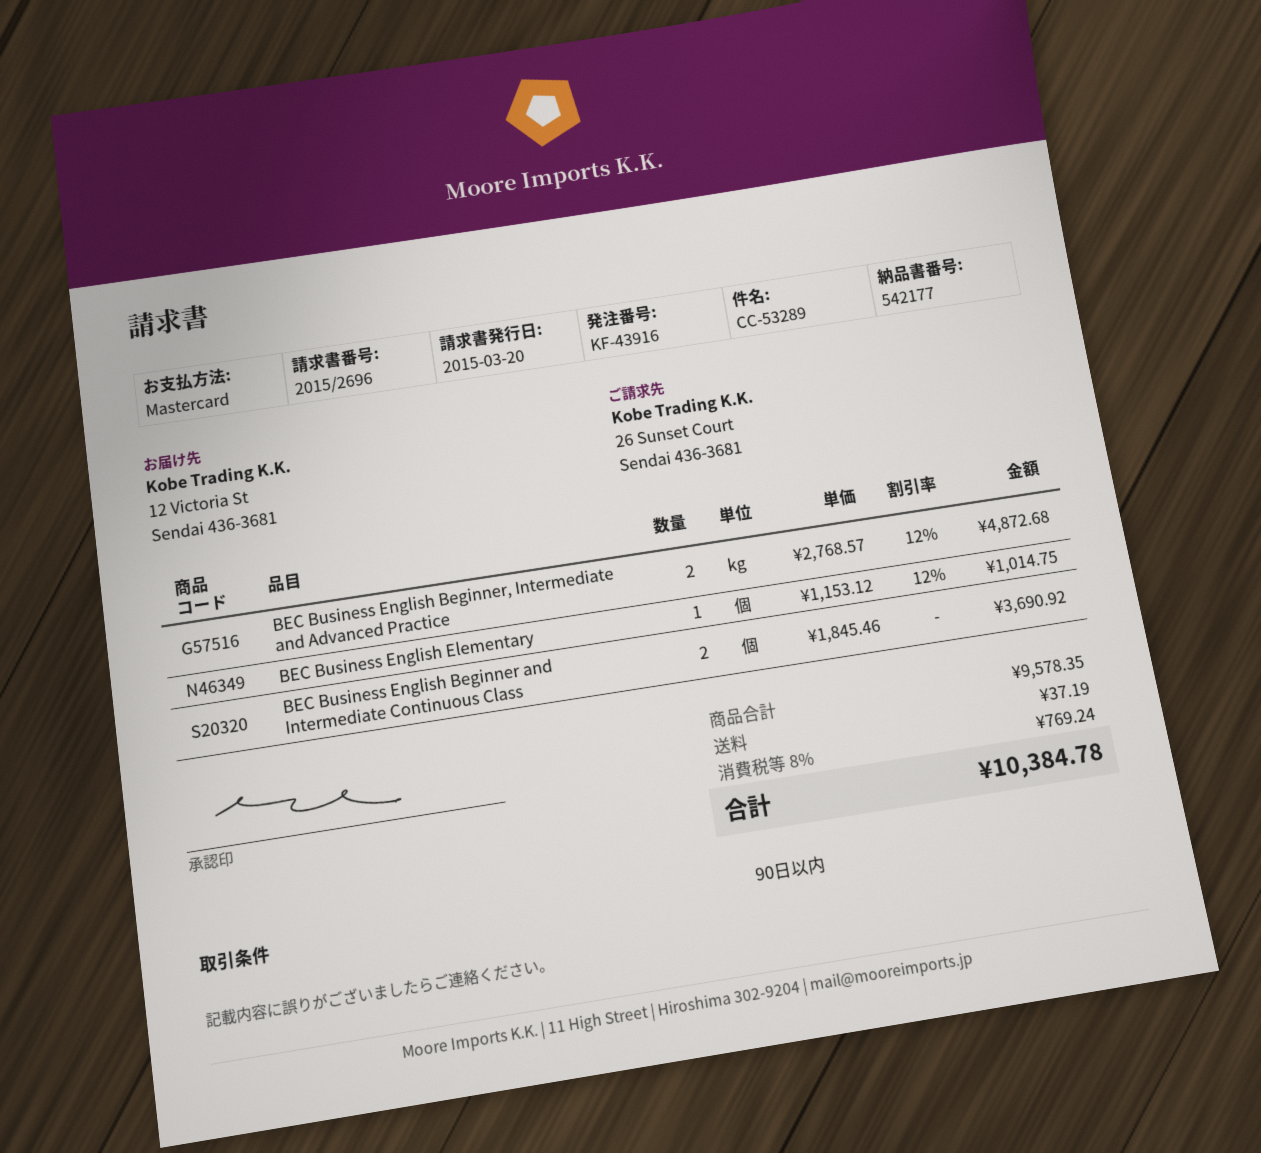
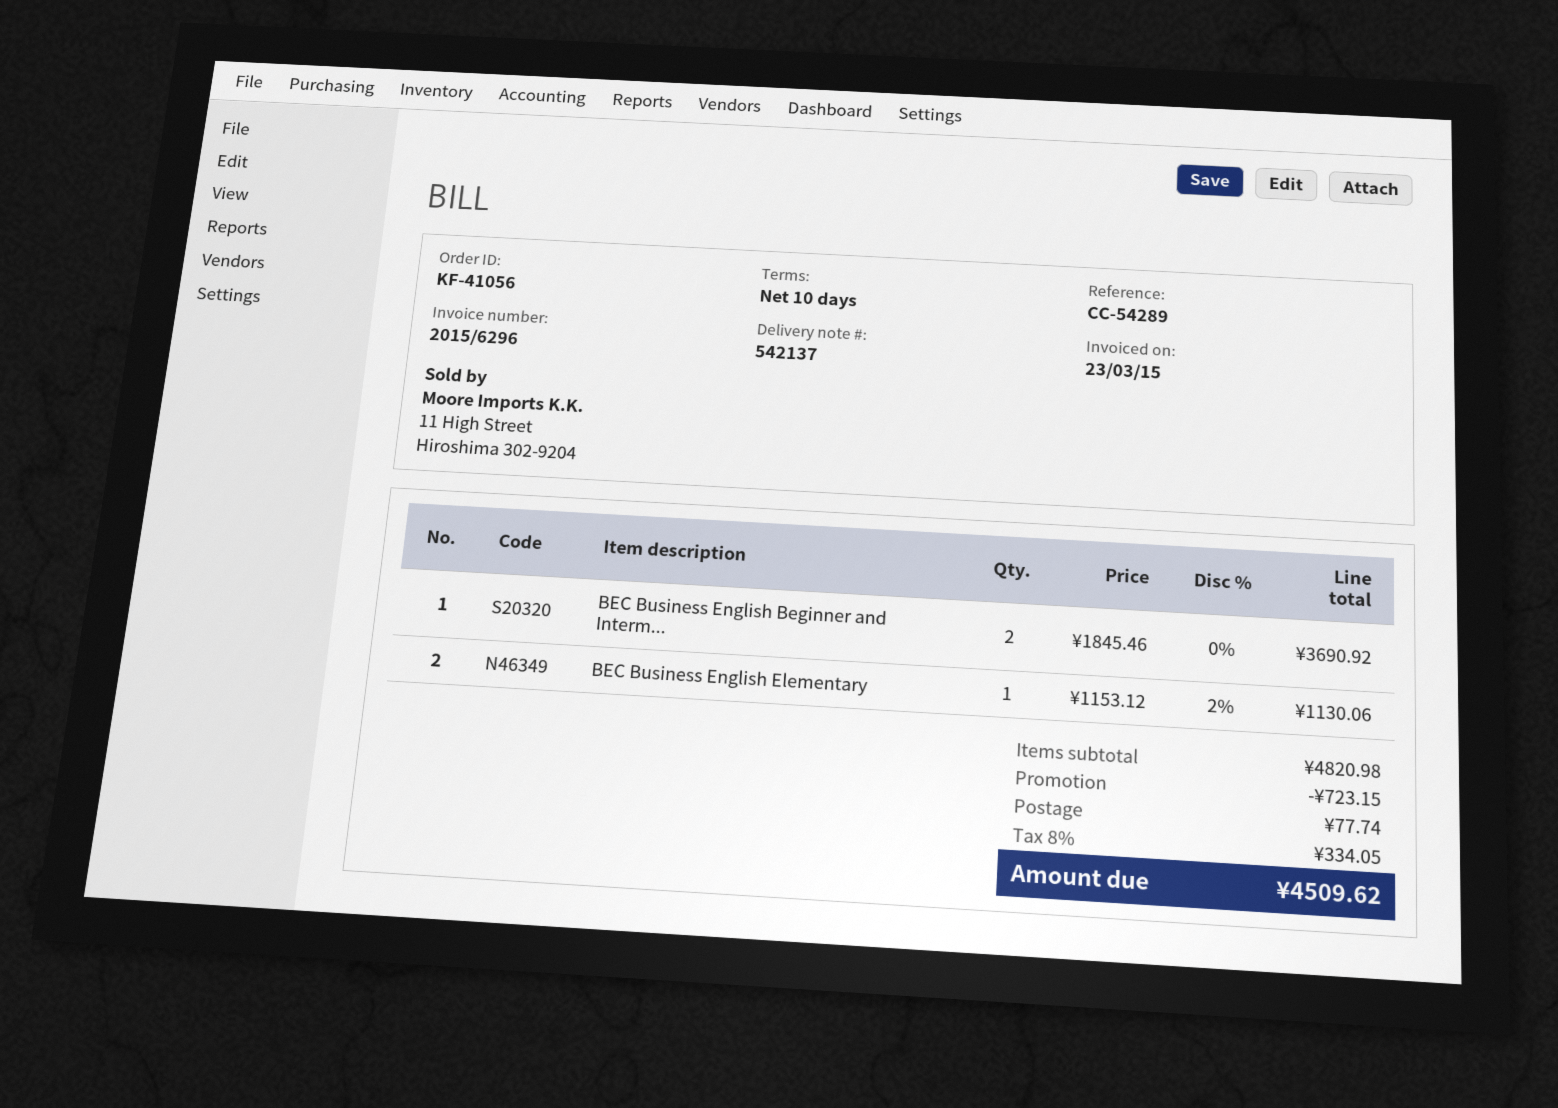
order number: KF-43916 -> KF-41056
delivery note number: 542177 -> 542137
invoice number: 2015/2696 -> 2015/6296
invoice date: 2015-03-20 -> 2015-03-23
payment terms: 90 days -> 10 days
reference: CC-53289 -> CC-54289
BEC Business English Beginner, Intermediate and Advanced Practice: 2 x 2768.57 - 12% = 4872.68 -> none
BEC Business English Elementary: 1 x 1153.12 - 12% = 1014.75 -> 1 x 1153.12 - 2% = 1130.06
subtotal: 9578.35 -> 4820.98
discount: none -> 723.15
shipping: 37.19 -> 77.74
tax: 8% = 769.24 -> 8% = 334.05
total: 10384.78 -> 4509.62

